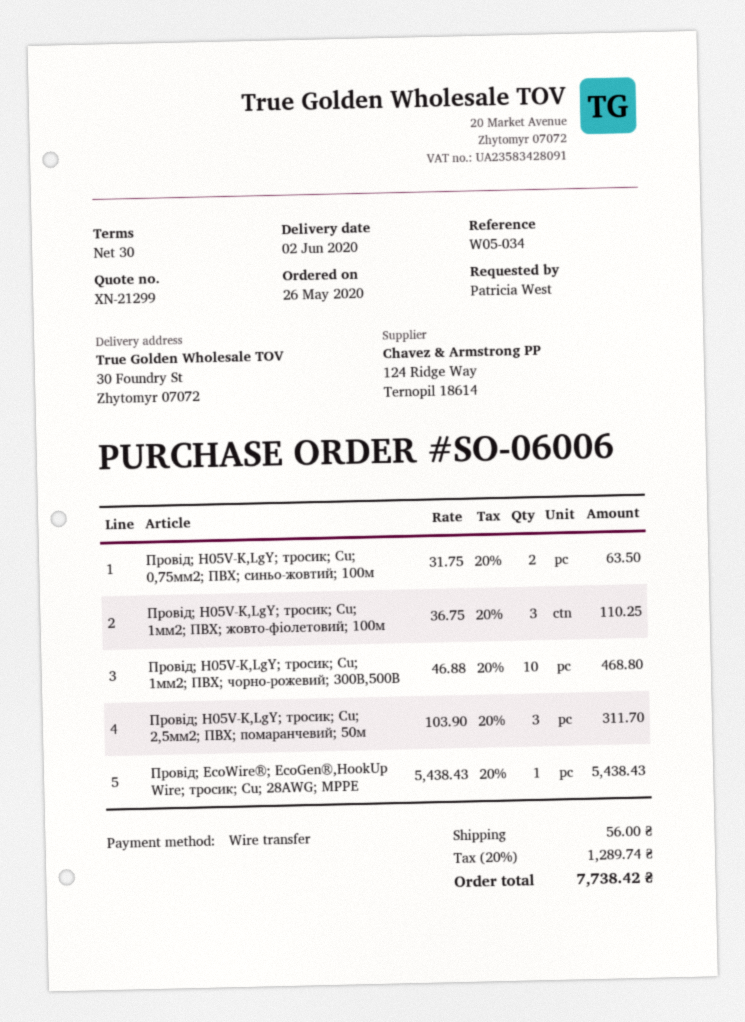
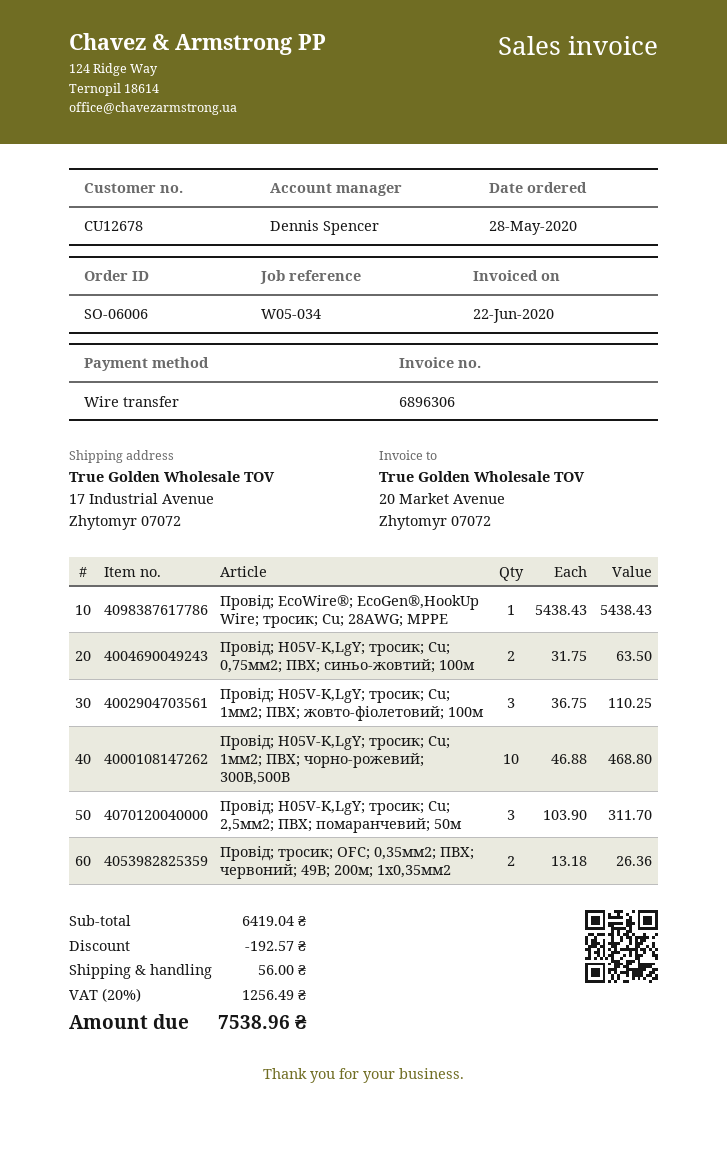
order date: 2020-05-26 -> 2020-05-28
ship to: 30 Foundry St, Zhytomyr 07072 -> 17 Industrial Avenue, Zhytomyr 07072
Провід; тросик; OFC; 0,35мм2; ПВХ; червоний; 49В; 200м; 1x0,35мм2: none -> 2 x 13.18 = 26.36
discount: none -> 192.57
tax: 20% = 1289.74 -> 20% = 1256.49
total: 7738.42 -> 7538.96

